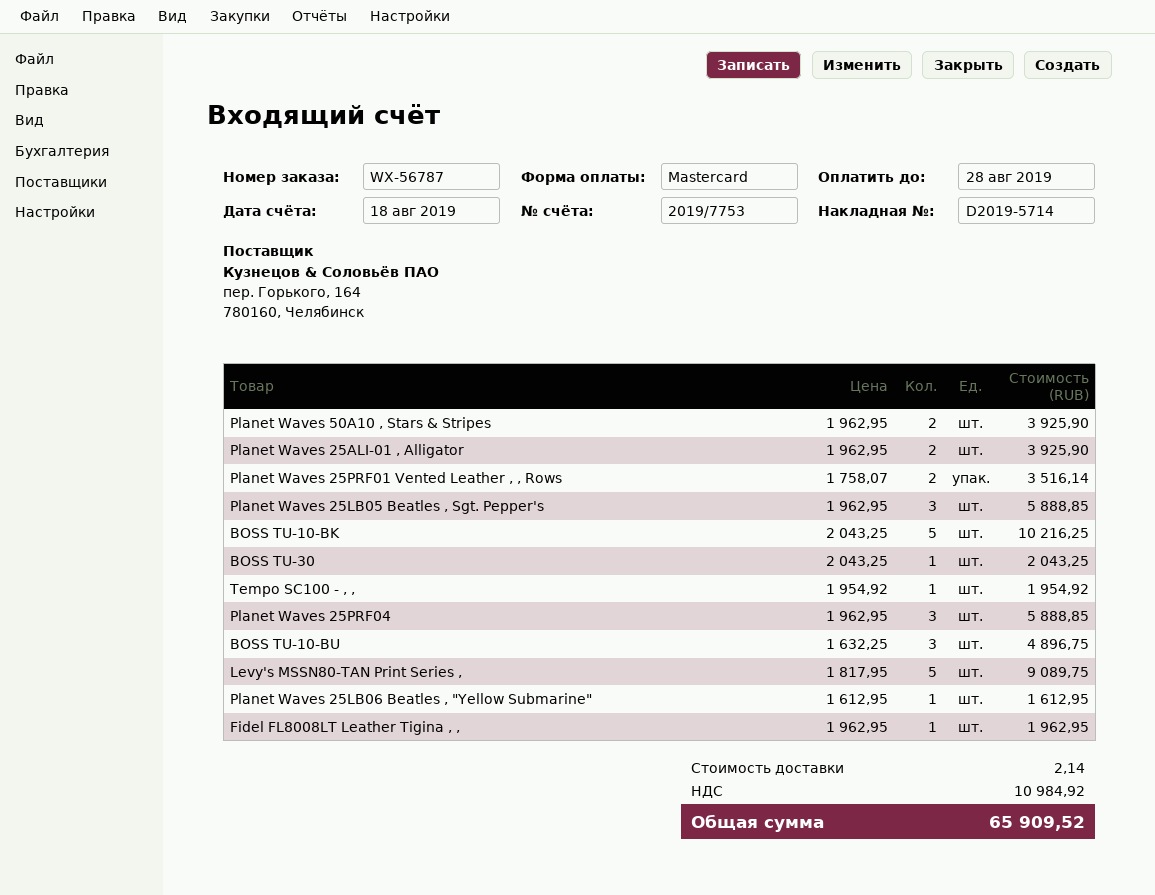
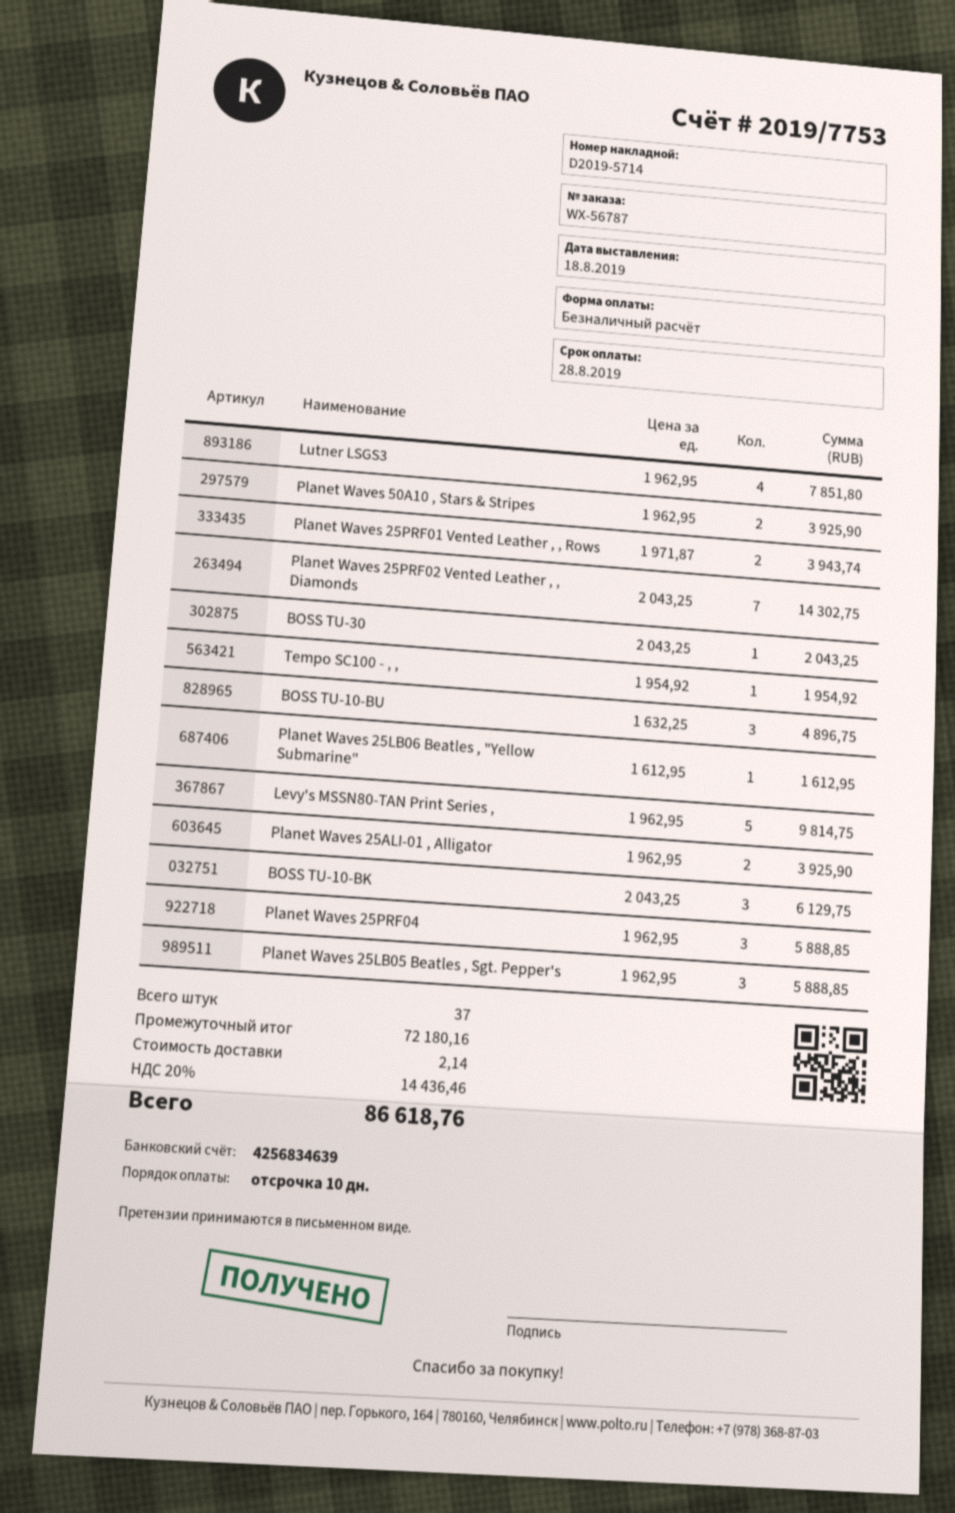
payment method: Mastercard -> bank transfer
Planet Waves 25PRF01 Vented Leather , , Rows: 2 x 1758.07 = 3516.14 -> 2 x 1971.87 = 3943.74
BOSS TU-10-BK: 5 x 2043.25 = 10216.25 -> 3 x 2043.25 = 6129.75
Levy's MSSN80-TAN Print Series ,: 5 x 1817.95 = 9089.75 -> 5 x 1962.95 = 9814.75
Fidel FL8008LT Leather Tigina , ,: 1 x 1962.95 = 1962.95 -> none
Lutner LSGS3: none -> 4 x 1962.95 = 7851.80
Planet Waves 25PRF02 Vented Leather , , Diamonds: none -> 7 x 2043.25 = 14302.75
tax: 10984.92 -> 14436.46
total: 65909.52 -> 86618.76

